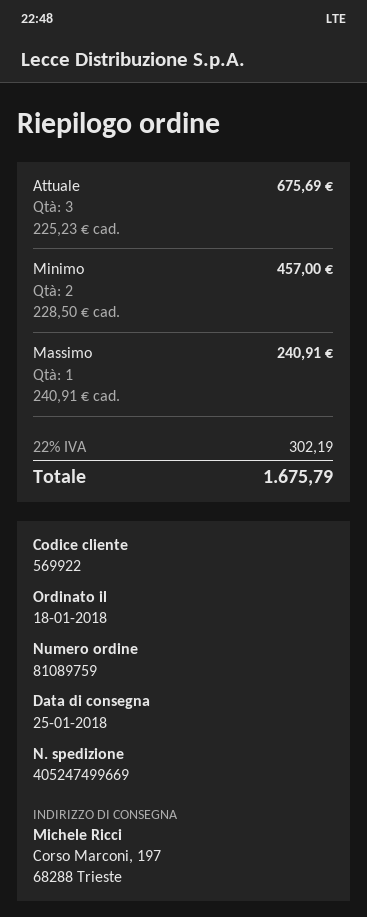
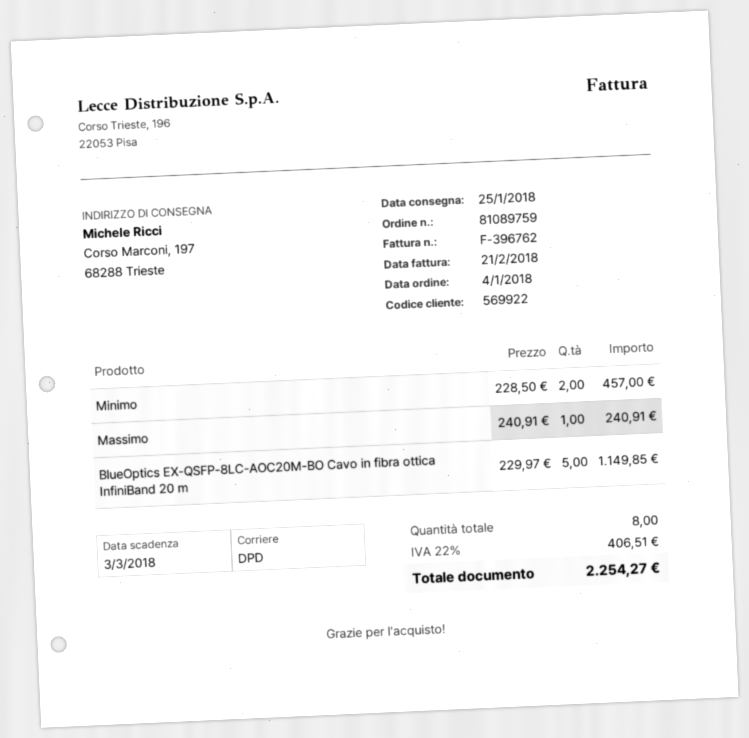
order date: 2018-01-18 -> 2018-01-04
Attuale: 3 x 225.23 = 675.69 -> none
BlueOptics EX-QSFP-8LC-AOC20M-BO Cavo in fibra ottica InfiniBand 20 m: none -> 5 x 229.97 = 1149.85
tax: 22% = 302.19 -> 22% = 406.51
total: 1675.79 -> 2254.27

